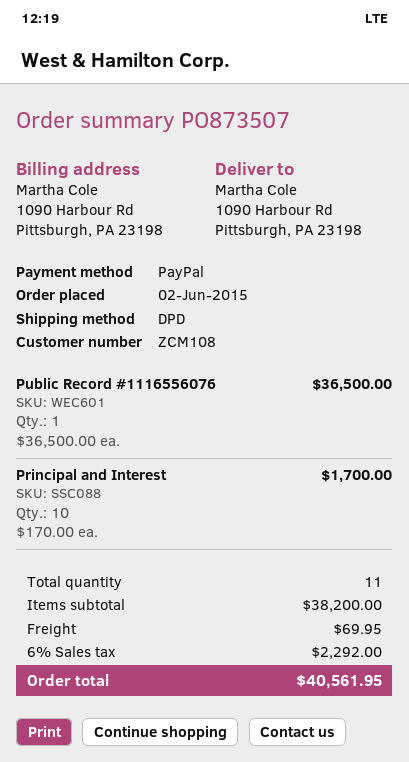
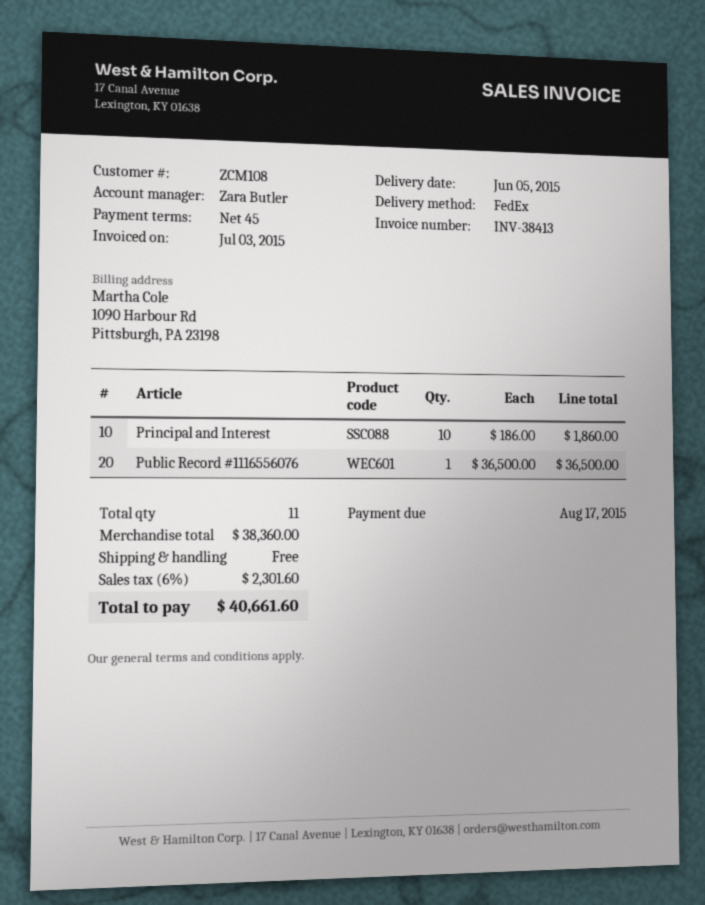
shipping method: DPD -> FedEx
Principal and Interest: 10 x 170.00 = 1700.00 -> 10 x 186.00 = 1860.00
subtotal: 38200.00 -> 38360.00
shipping: 69.95 -> 0.00
tax: 6% = 2292.00 -> 6% = 2301.60
total: 40561.95 -> 40661.60

